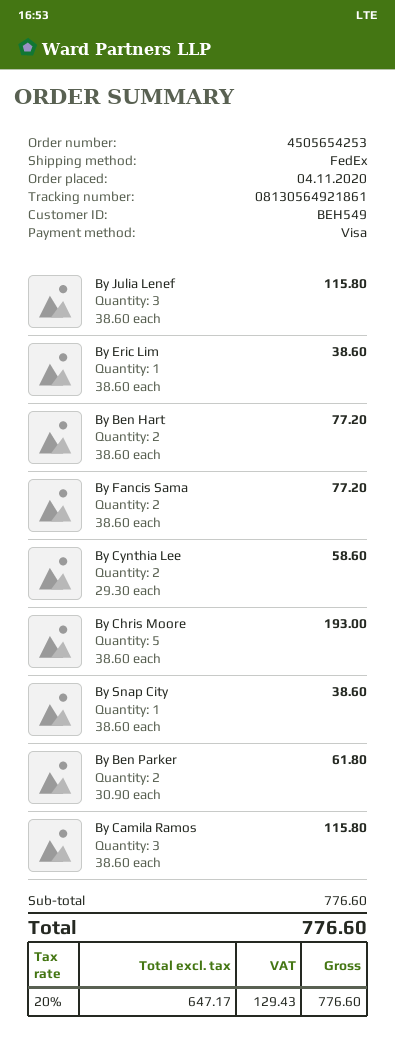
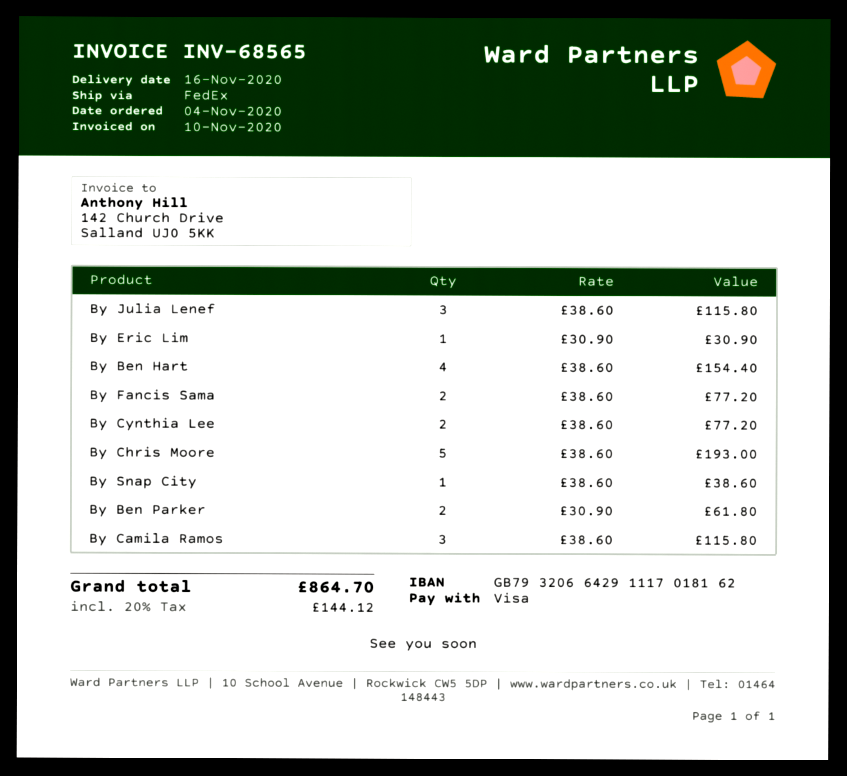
By Eric Lim: 1 x 38.60 = 38.60 -> 1 x 30.90 = 30.90
By Ben Hart: 2 x 38.60 = 77.20 -> 4 x 38.60 = 154.40
By Cynthia Lee: 2 x 29.30 = 58.60 -> 2 x 38.60 = 77.20
tax: 20% = 129.43 -> 20% = 144.12
total: 776.60 -> 864.70

